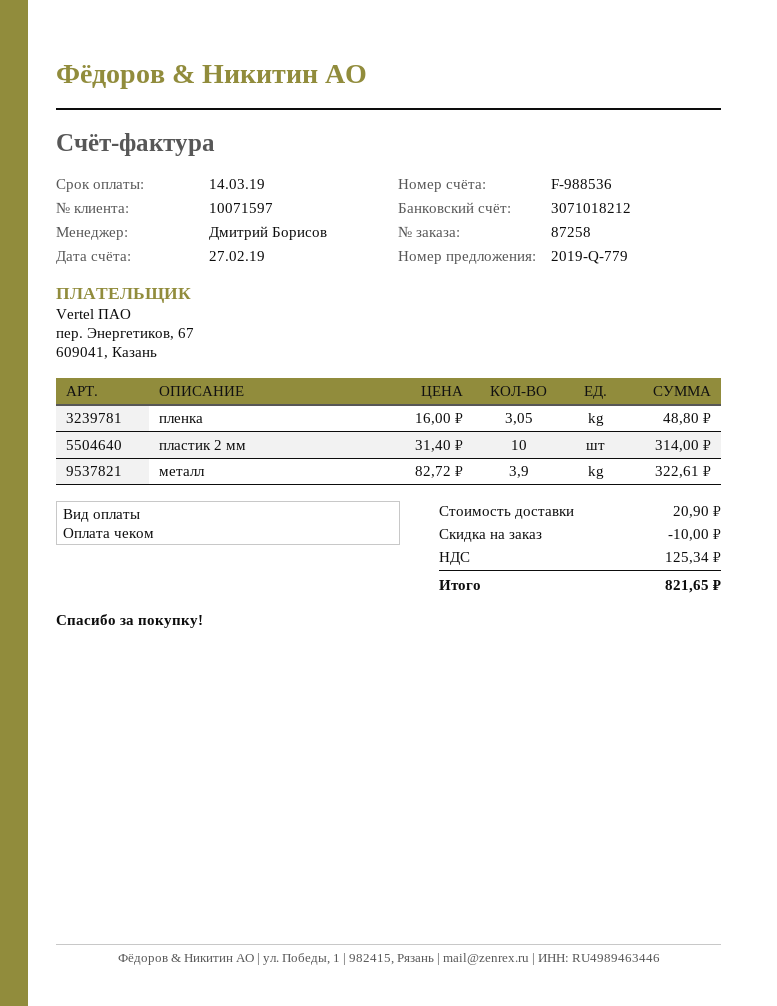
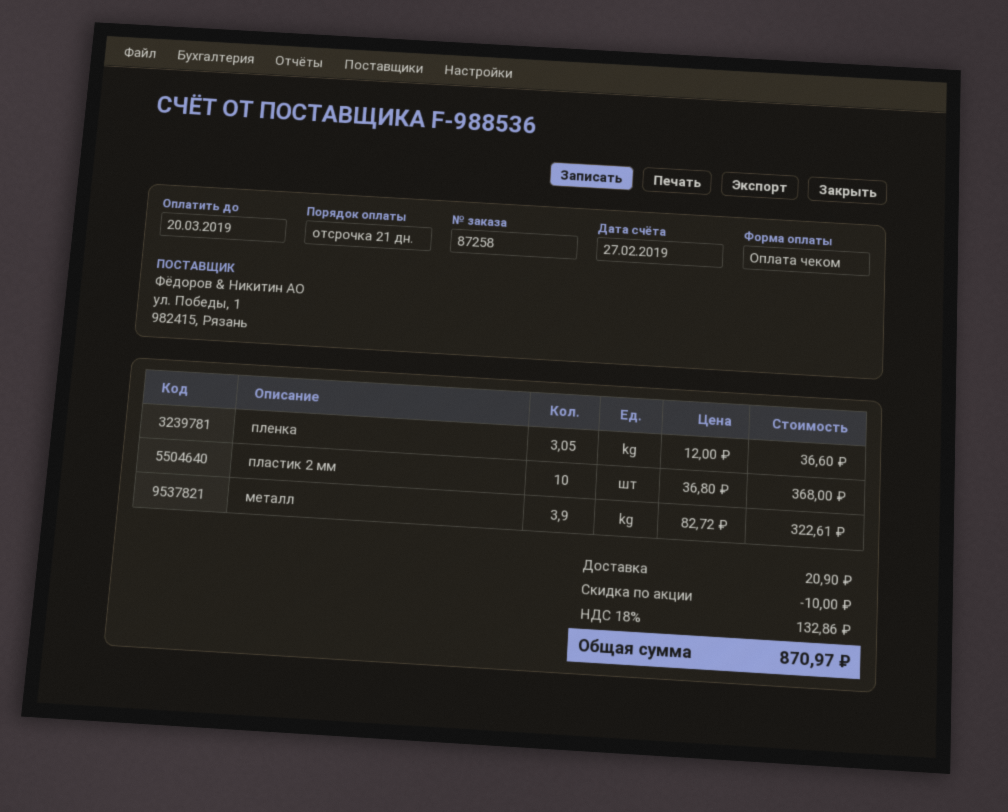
due date: 2019-03-14 -> 2019-03-20
пленка: 3.05 x 16.00 = 48.80 -> 3.05 x 12.00 = 36.60
пластик 2 мм: 10 x 31.40 = 314.00 -> 10 x 36.80 = 368.00
tax: 125.34 -> 132.86
total: 821.65 -> 870.97

